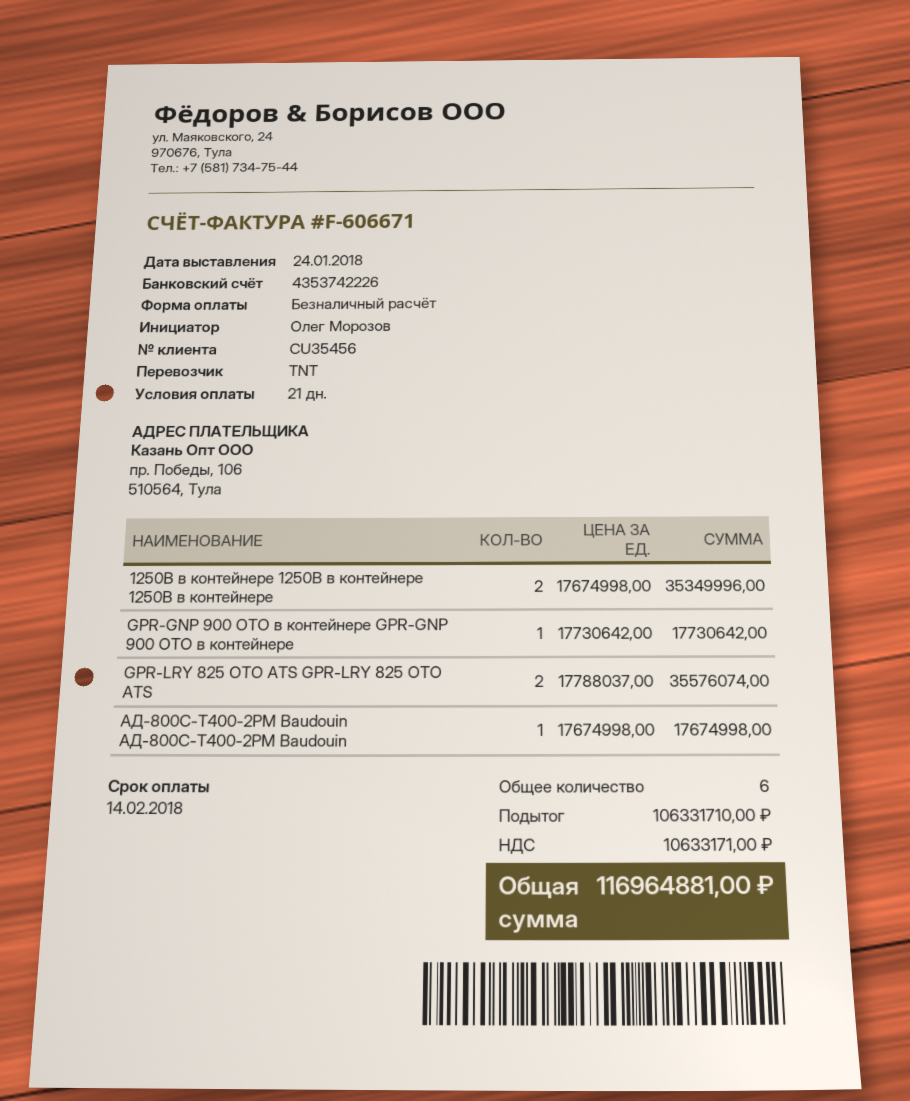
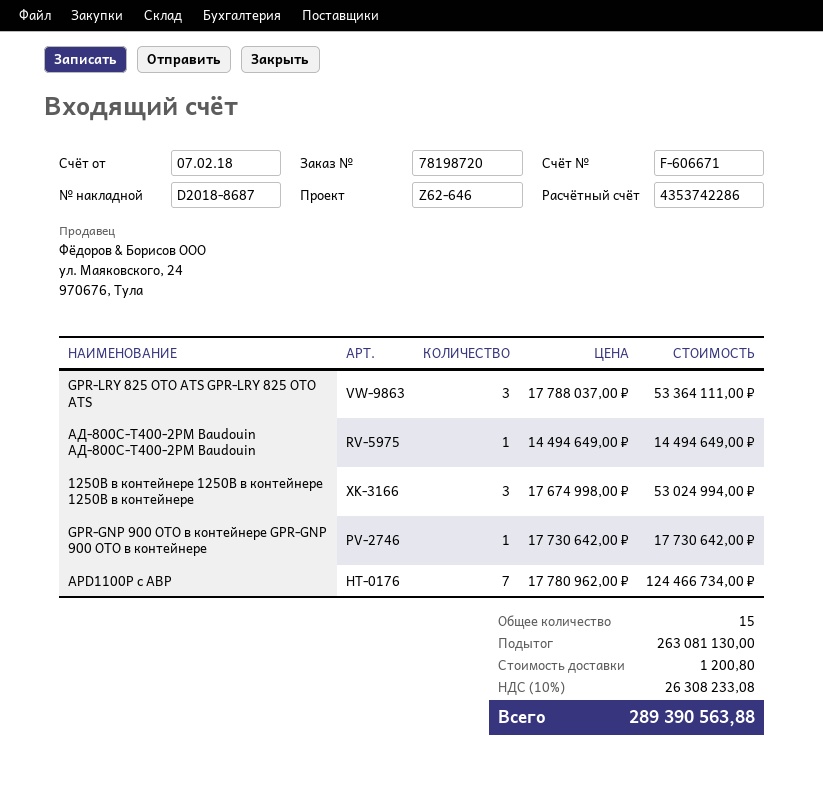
invoice date: 2018-01-24 -> 2018-02-07
bank account: 4353742226 -> 4353742286
1250B в контейнере 1250B в контейнере 1250B в контейнере: 2 x 17674998.00 = 35349996.00 -> 3 x 17674998.00 = 53024994.00
GPR-LRY 825 OTO ATS GPR-LRY 825 OTO ATS: 2 x 17788037.00 = 35576074.00 -> 3 x 17788037.00 = 53364111.00
АД-800С-Т400-2РМ Baudouin АД-800С-Т400-2РМ Baudouin: 1 x 17674998.00 = 17674998.00 -> 1 x 14494649.00 = 14494649.00
APD1100P с АВР: none -> 7 x 17780962.00 = 124466734.00
total quantity: 6 -> 15
subtotal: 106331710.00 -> 263081130.00
shipping: none -> 1200.80
tax: 10633171.00 -> 26308233.08
total: 116964881.00 -> 289390563.88

